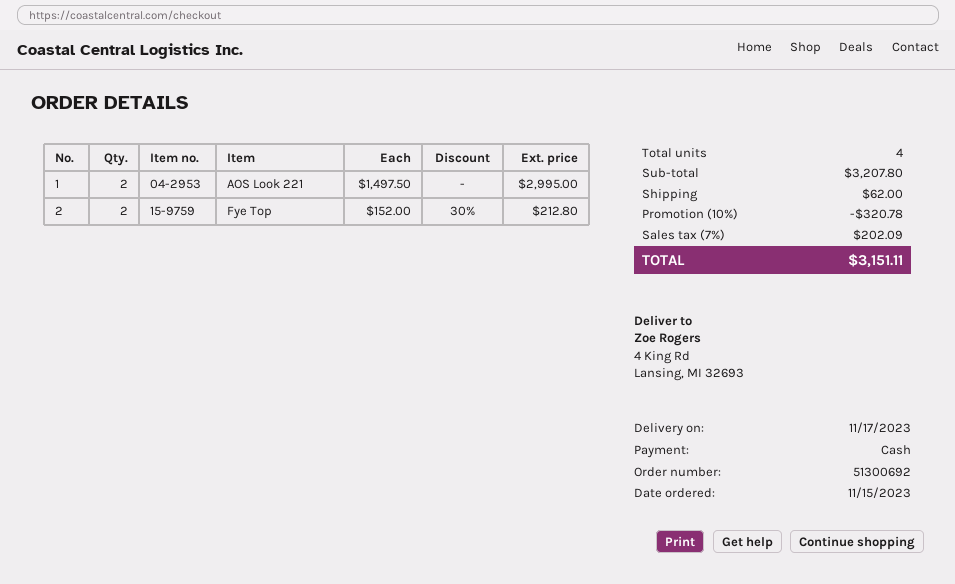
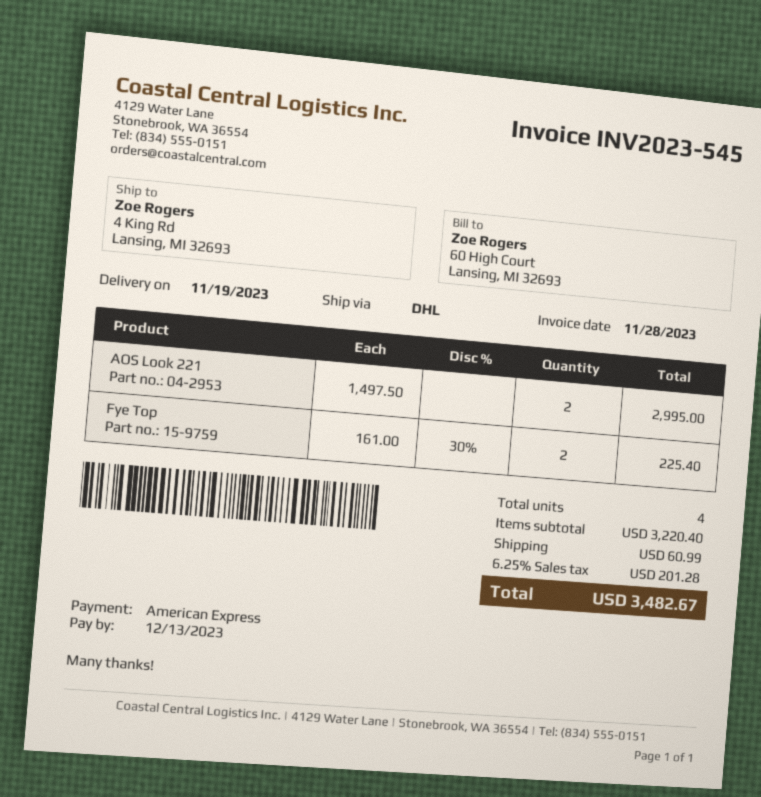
delivery date: 2023-11-17 -> 2023-11-19
payment method: cash -> American Express
Fye Top: 2 x 152.00 - 30% = 212.80 -> 2 x 161.00 - 30% = 225.40
subtotal: 3207.80 -> 3220.40
discount: 10% = 320.78 -> none
shipping: 62.00 -> 60.99
tax: 7% = 202.09 -> 6.25% = 201.28
total: 3151.11 -> 3482.67

